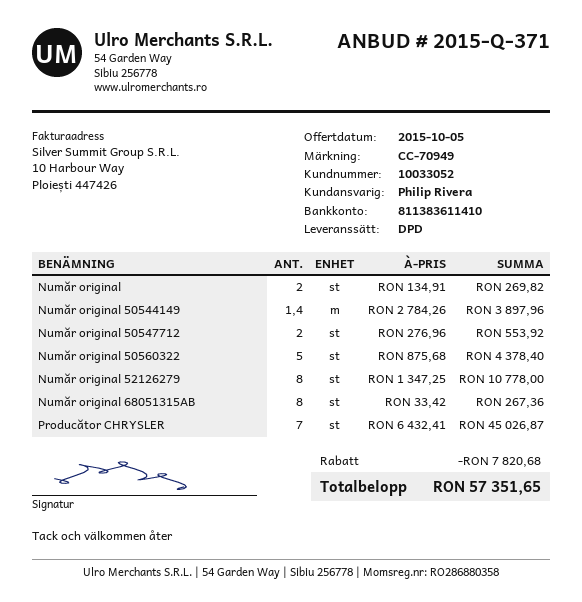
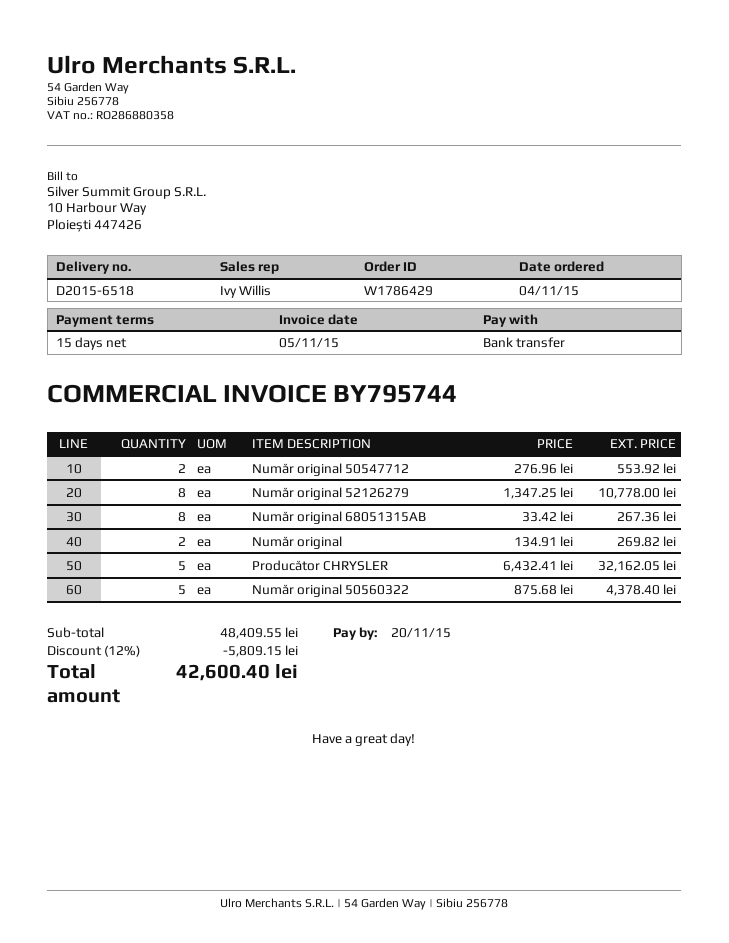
sales rep: Philip Rivera -> Ivy Willis
Număr original 50544149: 1.4 x 2784.26 = 3897.96 -> none
Producător CHRYSLER: 7 x 6432.41 = 45026.87 -> 5 x 6432.41 = 32162.05
discount: 7820.68 -> 5809.15
total: 57351.65 -> 42600.40

